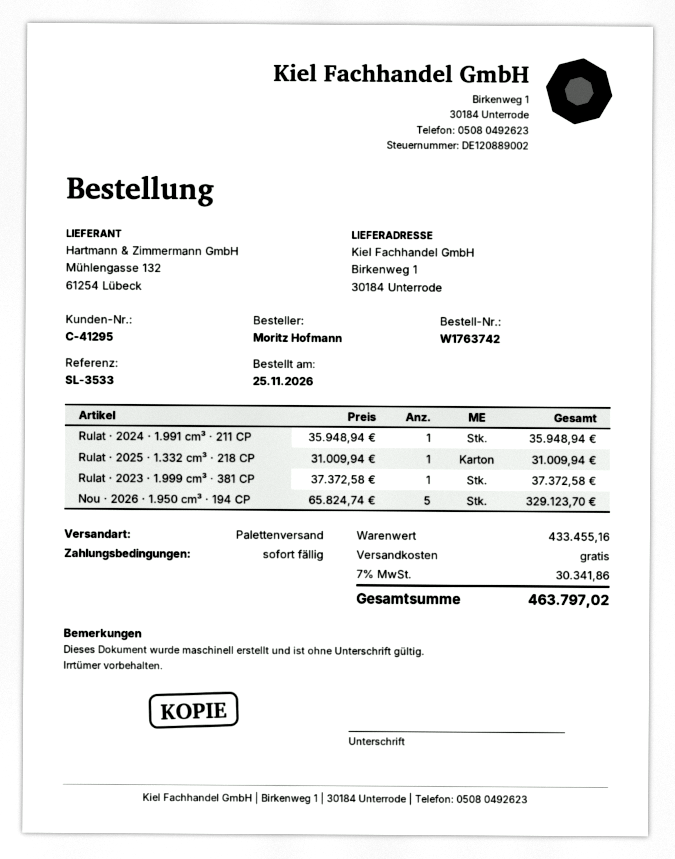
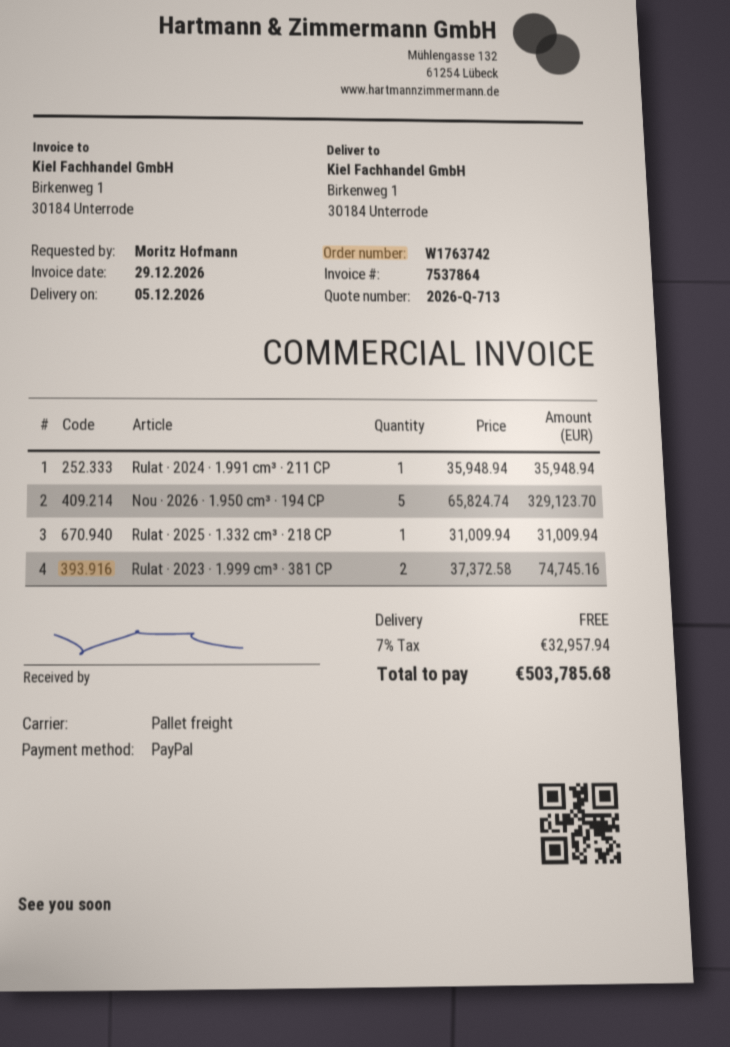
Rulat · 2023 · 1.999 cm³ · 381 CP: 1 x 37372.58 = 37372.58 -> 2 x 37372.58 = 74745.16
tax: 7% = 30341.86 -> 7% = 32957.94
total: 463797.02 -> 503785.68

